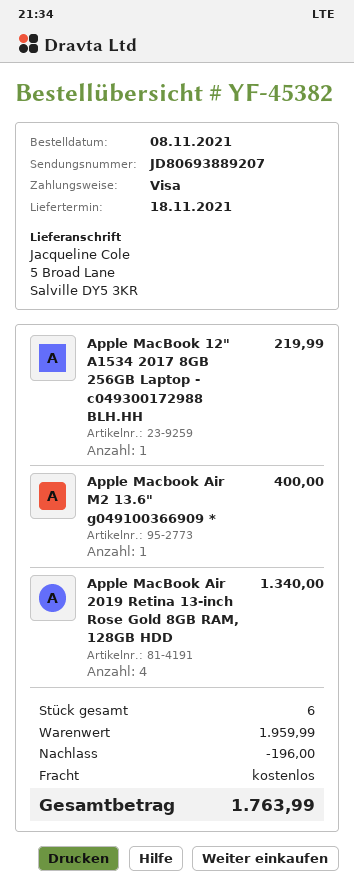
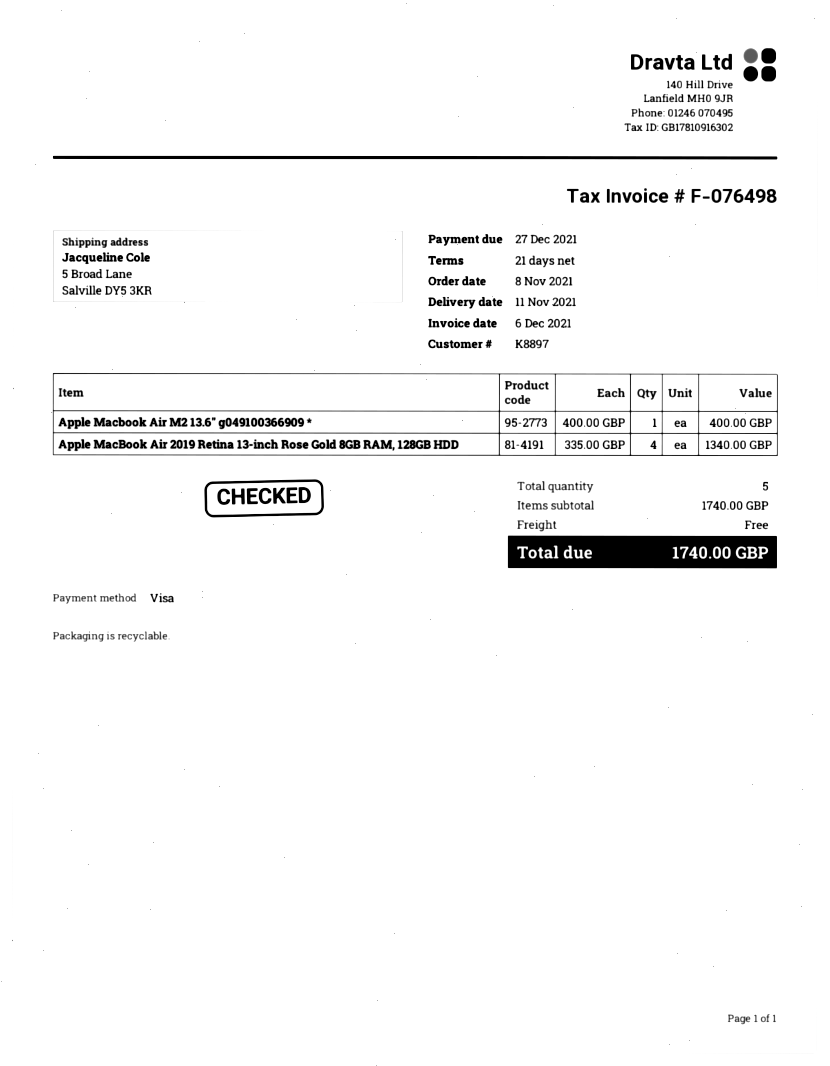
delivery date: 2021-11-18 -> 2021-11-11
Apple MacBook 12" A1534 2017 8GB 256GB Laptop - c049300172988 BLH.HH: 1 for 219.99 -> none
total quantity: 6 -> 5
subtotal: 1959.99 -> 1740.00
discount: 196.00 -> none
total: 1763.99 -> 1740.00

